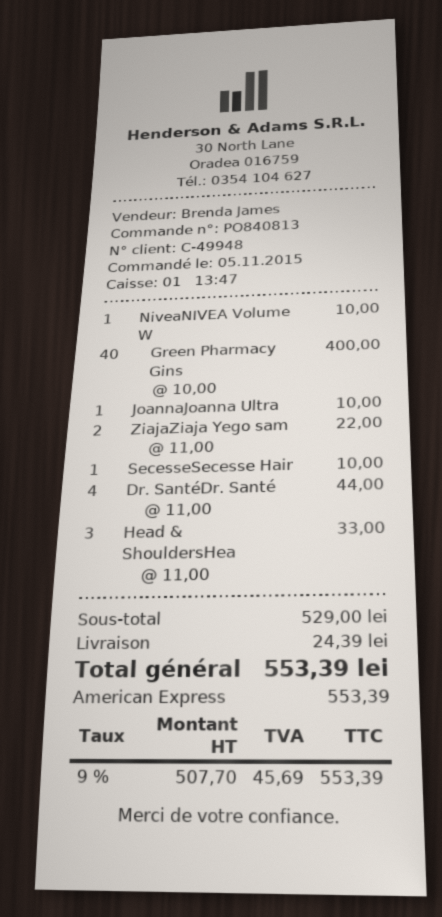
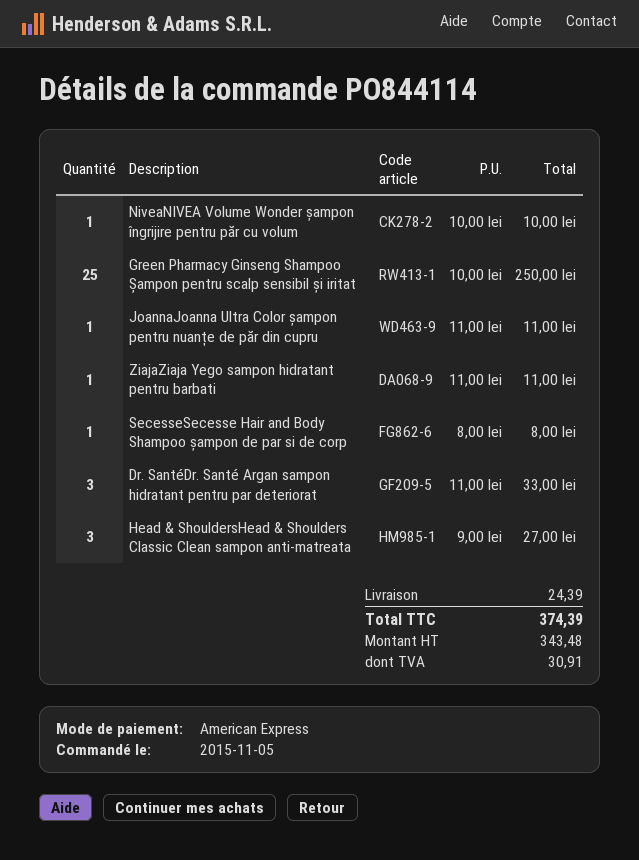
order number: PO840813 -> PO844114
Green Pharmacy Gins: 40 x 10.00 = 400.00 -> 25 x 10.00 = 250.00
JoannaJoanna Ultra: 1 x 10.00 = 10.00 -> 1 x 11.00 = 11.00
ZiajaZiaja Yego sam: 2 x 11.00 = 22.00 -> 1 x 11.00 = 11.00
SecesseSecesse Hair: 1 x 10.00 = 10.00 -> 1 x 8.00 = 8.00
Dr. SantéDr. Santé: 4 x 11.00 = 44.00 -> 3 x 11.00 = 33.00
Head & ShouldersHea: 3 x 11.00 = 33.00 -> 3 x 9.00 = 27.00
net: 507.70 -> 343.48
tax: 45.69 -> 30.91
total: 553.39 -> 374.39

